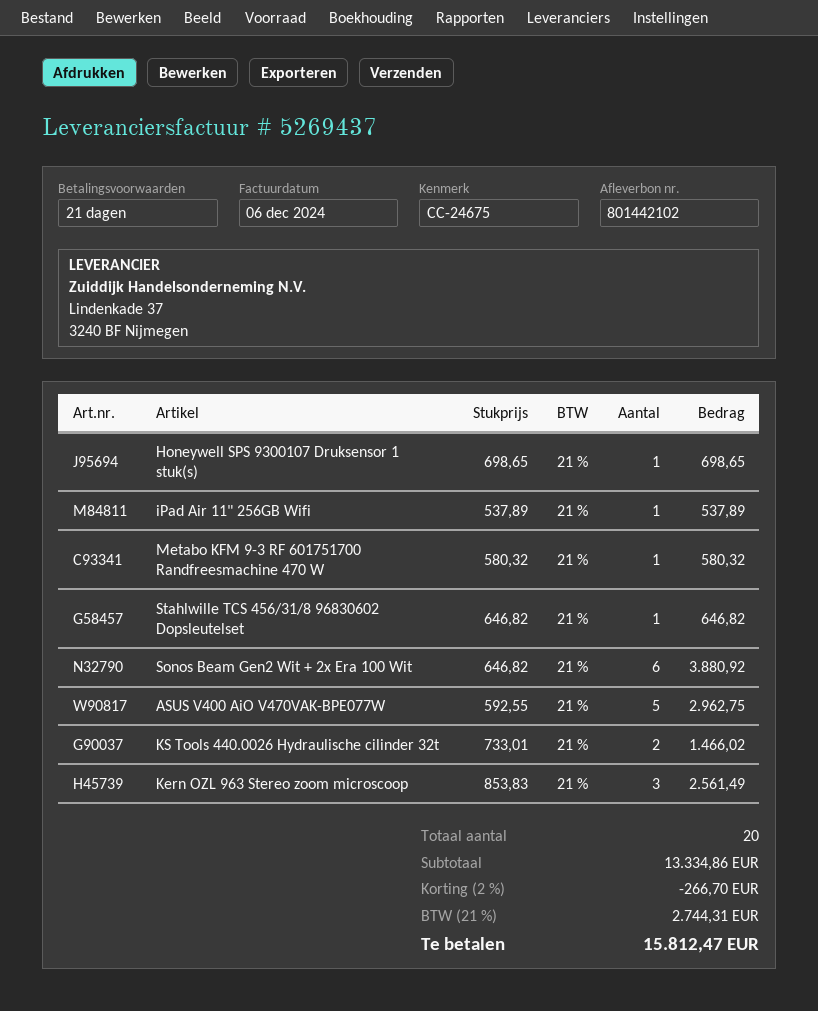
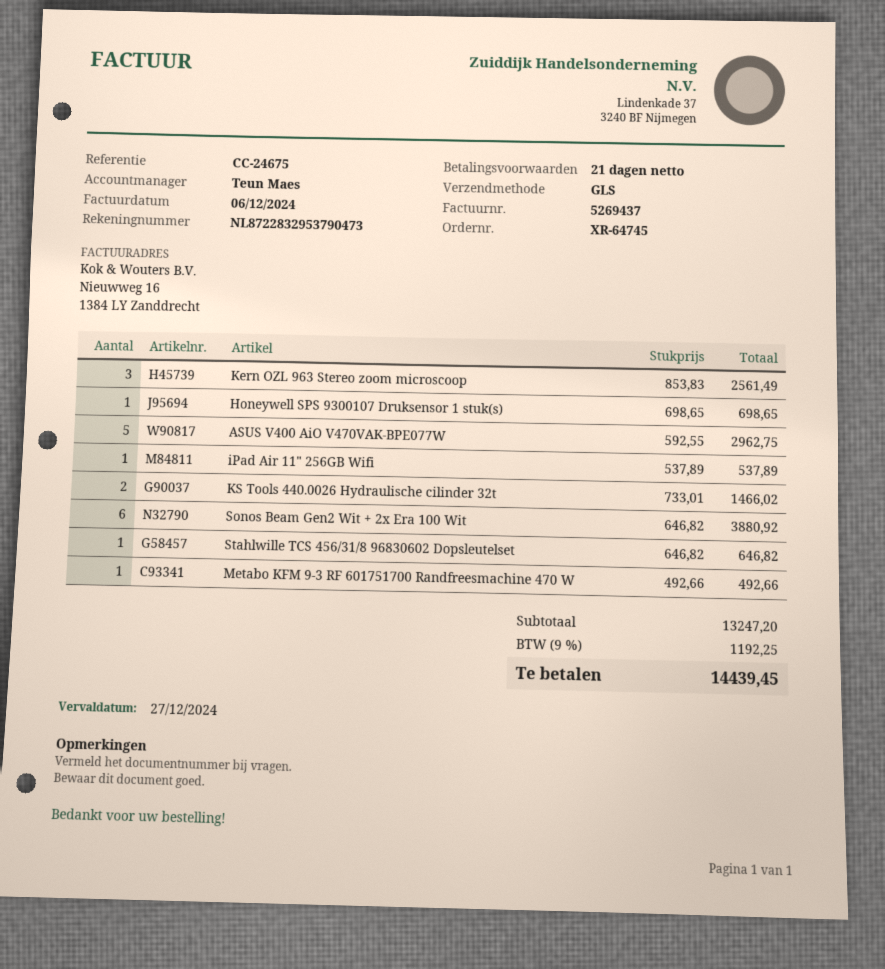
Metabo KFM 9-3 RF 601751700 Randfreesmachine 470 W: 1 x 580.32 = 580.32 -> 1 x 492.66 = 492.66
subtotal: 13334.86 -> 13247.20
discount: 2% = 266.70 -> none
tax: 21% = 2744.31 -> 9% = 1192.25
total: 15812.47 -> 14439.45

